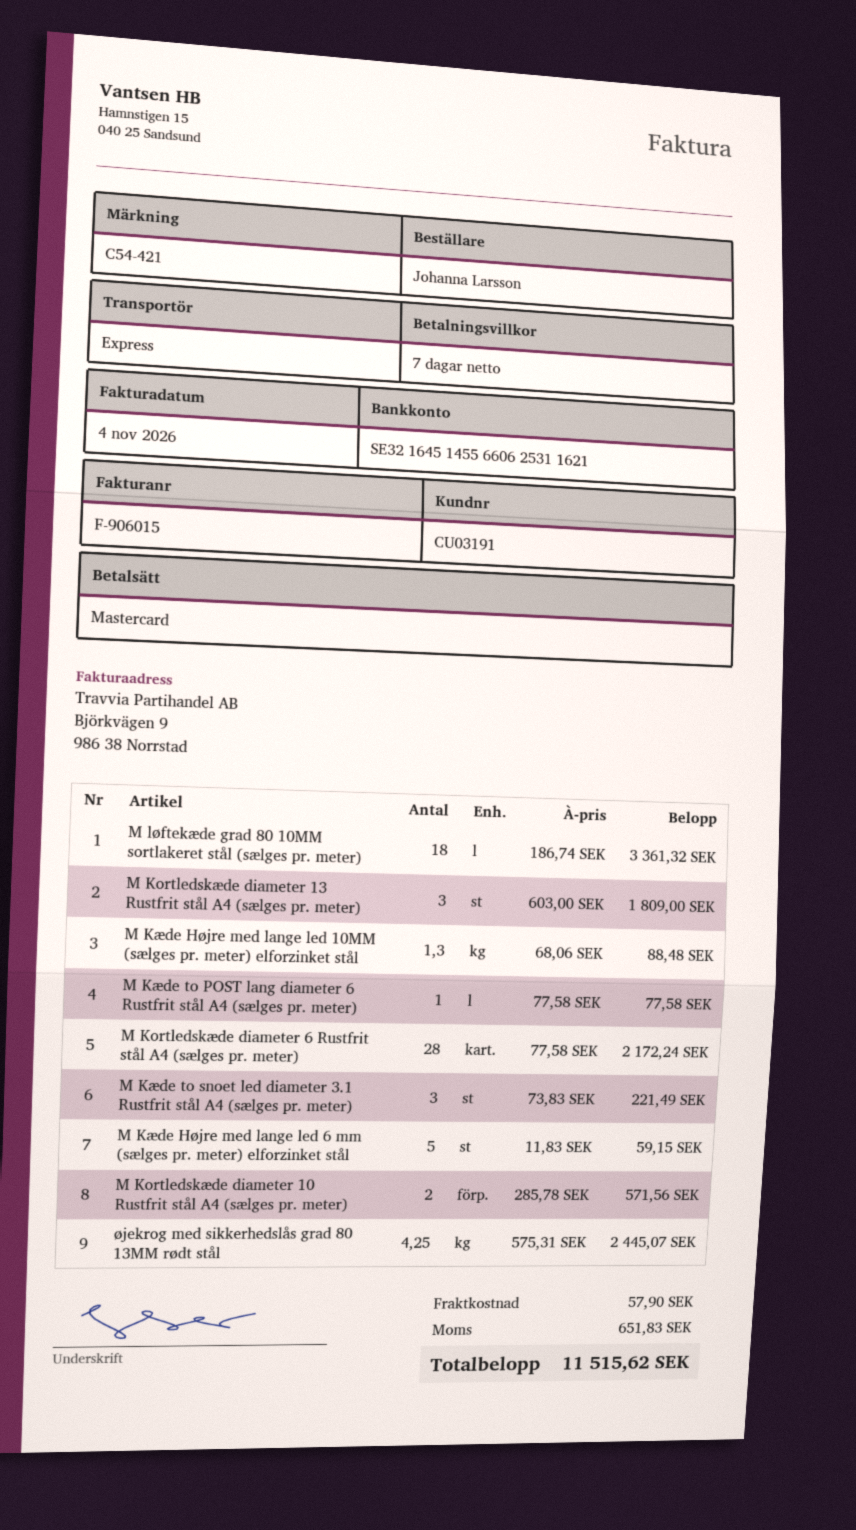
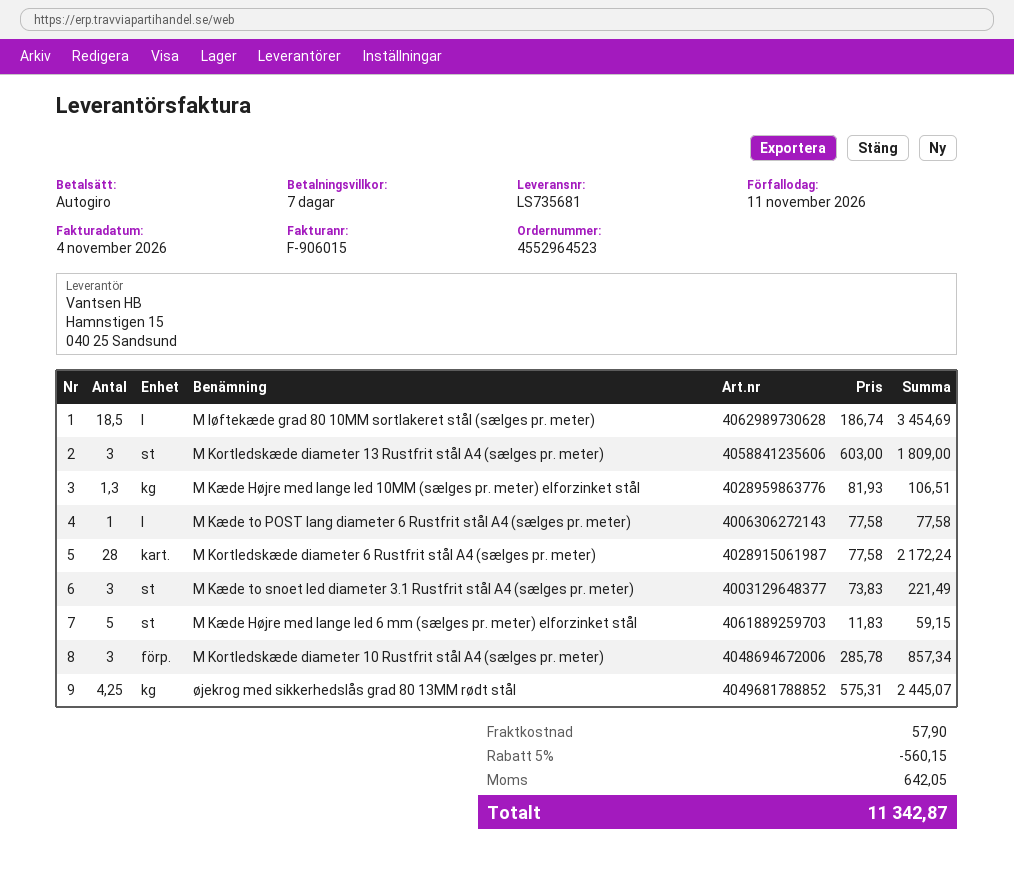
payment method: Mastercard -> direct debit
M løftekæde grad 80 10MM sortlakeret stål (sælges pr. meter): 18 x 186.74 = 3361.32 -> 18.5 x 186.74 = 3454.69
M Kæde Højre med lange led 10MM (sælges pr. meter) elforzinket stål: 1.3 x 68.06 = 88.48 -> 1.3 x 81.93 = 106.51
M Kortledskæde diameter 10 Rustfrit stål A4 (sælges pr. meter): 2 x 285.78 = 571.56 -> 3 x 285.78 = 857.34
discount: none -> 5% = 560.15
tax: 651.83 -> 642.05
total: 11515.62 -> 11342.87

